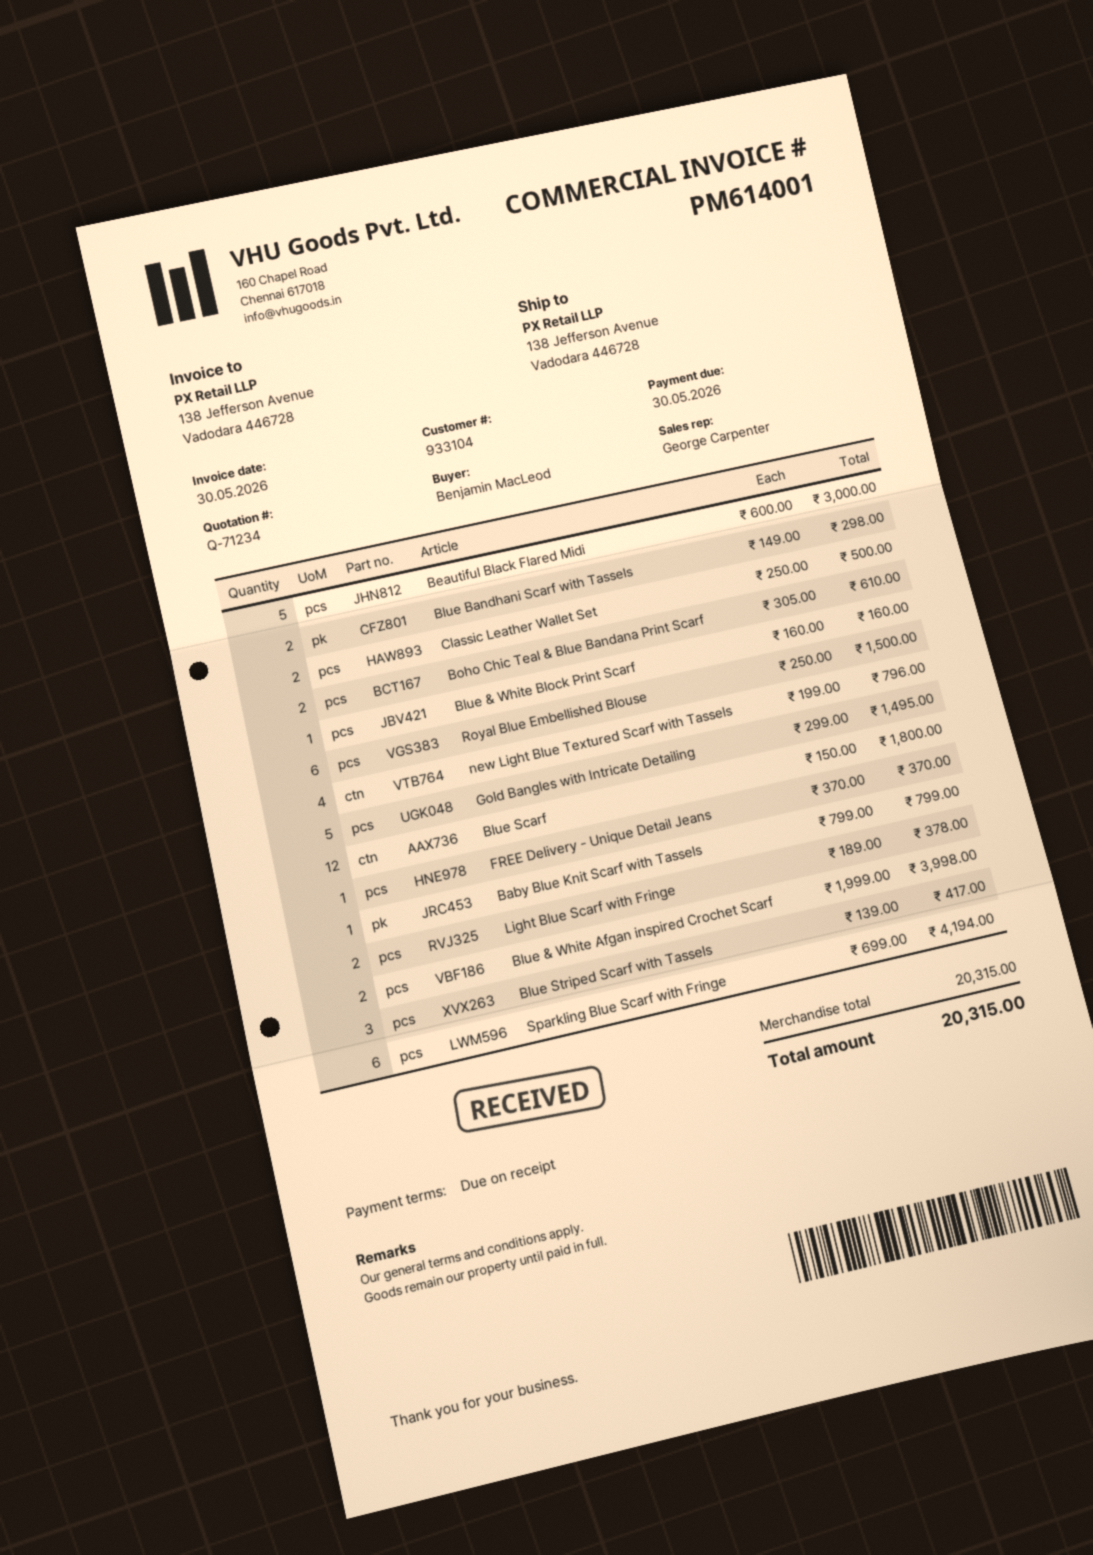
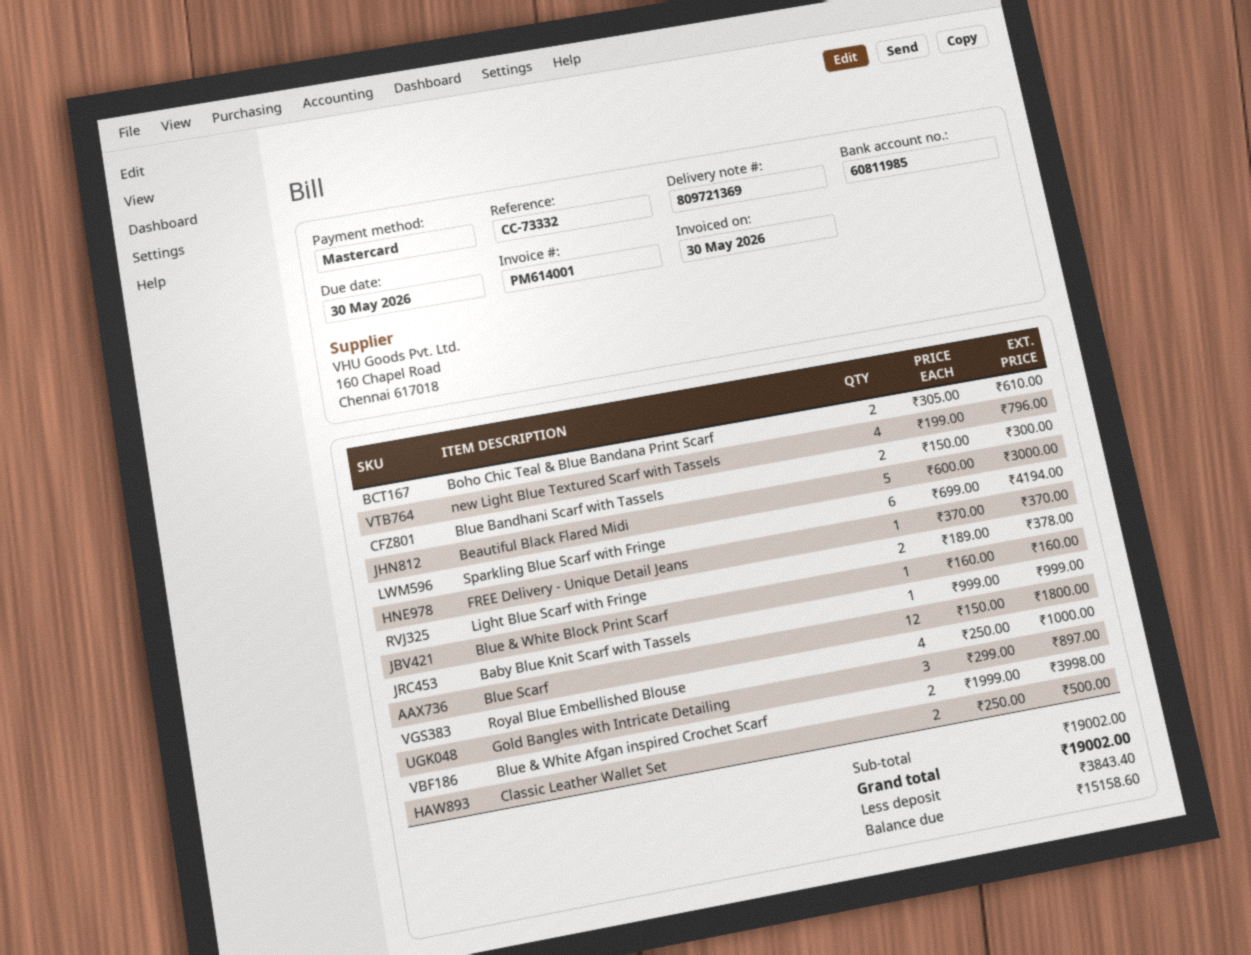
Blue Bandhani Scarf with Tassels: 2 x 149.00 = 298.00 -> 2 x 150.00 = 300.00
Royal Blue Embellished Blouse: 6 x 250.00 = 1500.00 -> 4 x 250.00 = 1000.00
Gold Bangles with Intricate Detailing: 5 x 299.00 = 1495.00 -> 3 x 299.00 = 897.00
Baby Blue Knit Scarf with Tassels: 1 x 799.00 = 799.00 -> 1 x 999.00 = 999.00
Blue Striped Scarf with Tassels: 3 x 139.00 = 417.00 -> none
subtotal: 20315.00 -> 19002.00
total: 20315.00 -> 19002.00

